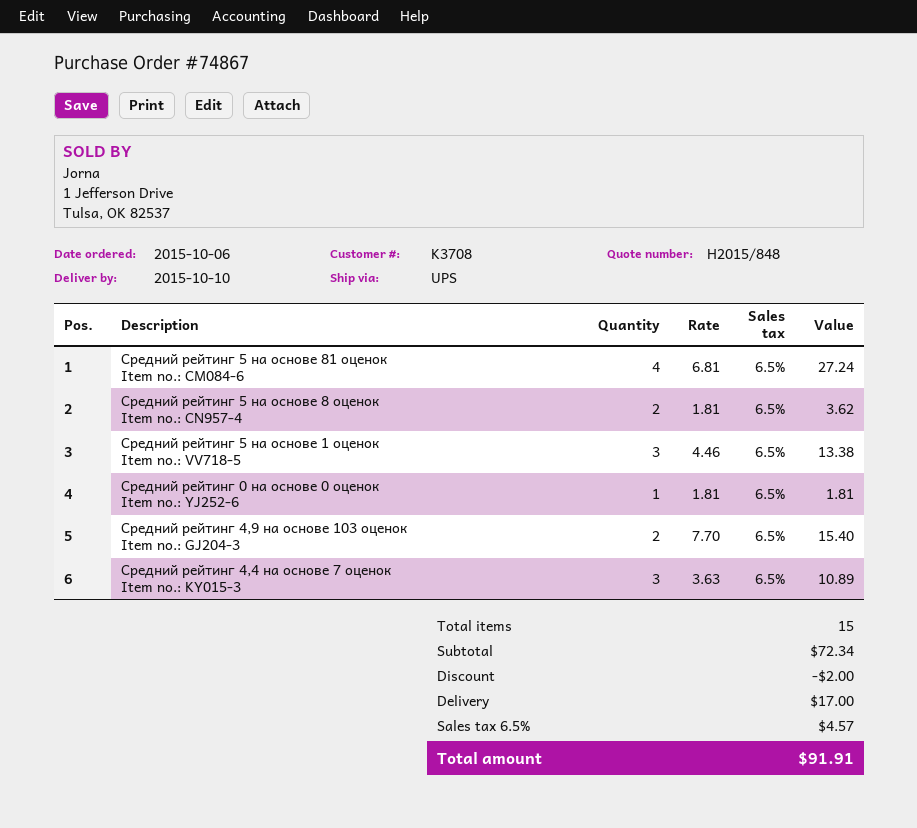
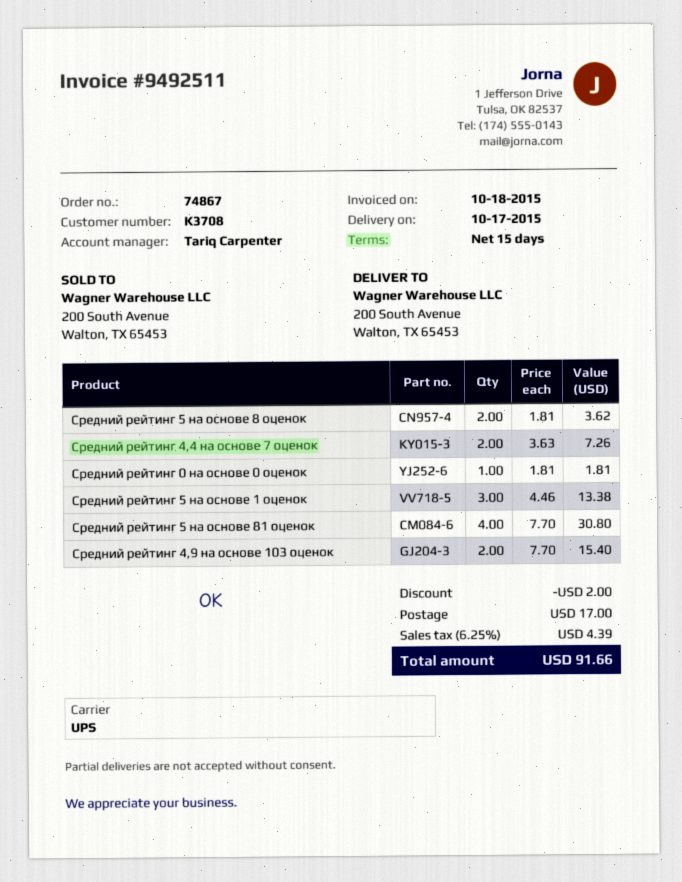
delivery date: 2015-10-10 -> 2015-10-17
Средний рейтинг 5 на основе 81 оценок: 4 x 6.81 = 27.24 -> 4 x 7.70 = 30.80
Средний рейтинг 4,4 на основе 7 оценок: 3 x 3.63 = 10.89 -> 2 x 3.63 = 7.26
tax: 6.5% = 4.57 -> 6.25% = 4.39
total: 91.91 -> 91.66

